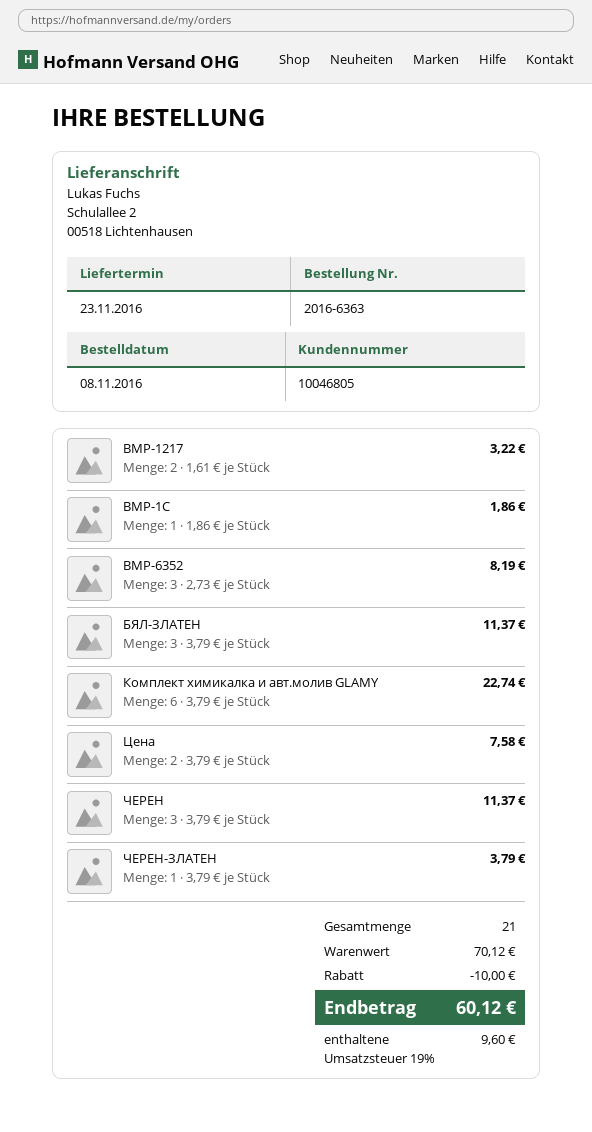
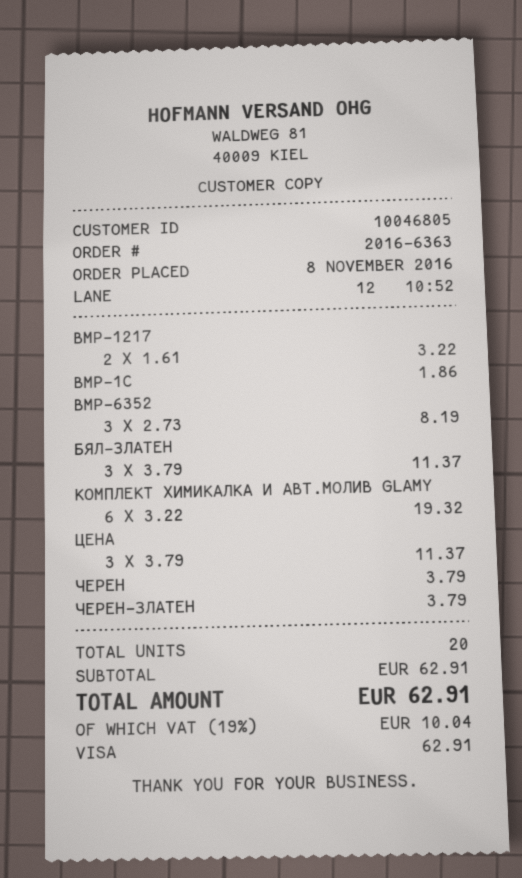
Комплект химикалка и авт.молив GLAMY: 6 x 3.79 = 22.74 -> 6 x 3.22 = 19.32
Цена: 2 x 3.79 = 7.58 -> 3 x 3.79 = 11.37
ЧЕРЕН: 3 x 3.79 = 11.37 -> 1 x 3.79 = 3.79
total quantity: 21 -> 20
subtotal: 70.12 -> 62.91
discount: 10.00 -> none
tax: 19% = 9.60 -> 19% = 10.04
total: 60.12 -> 62.91

